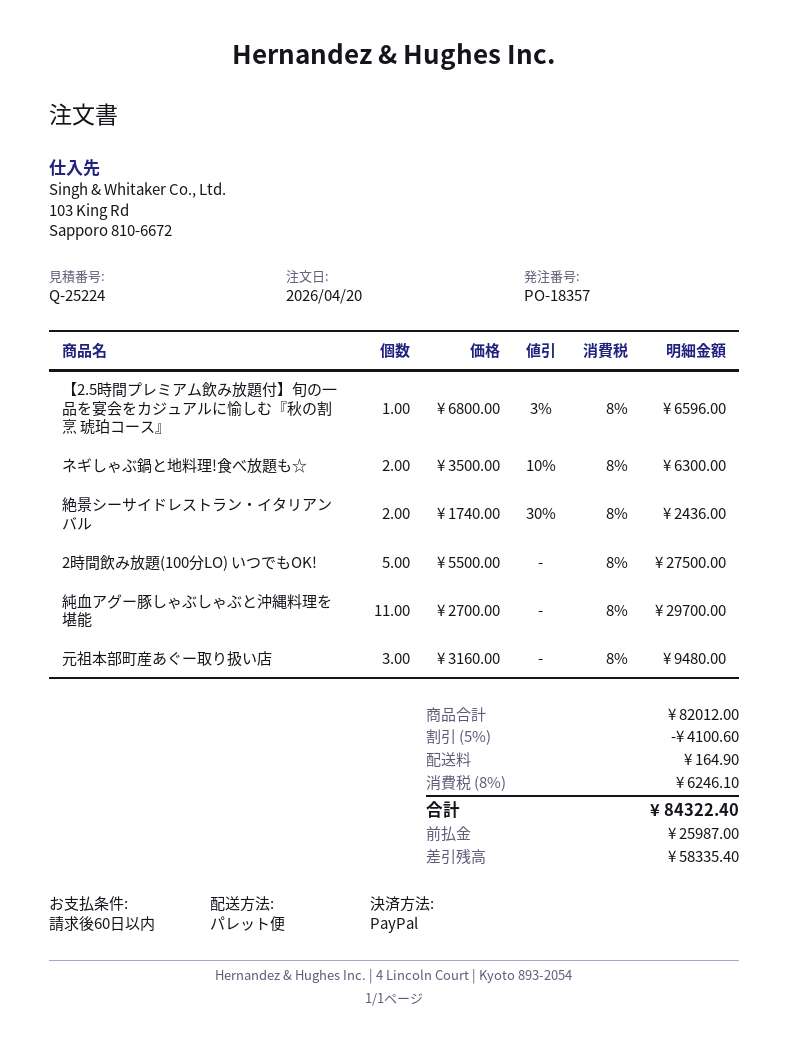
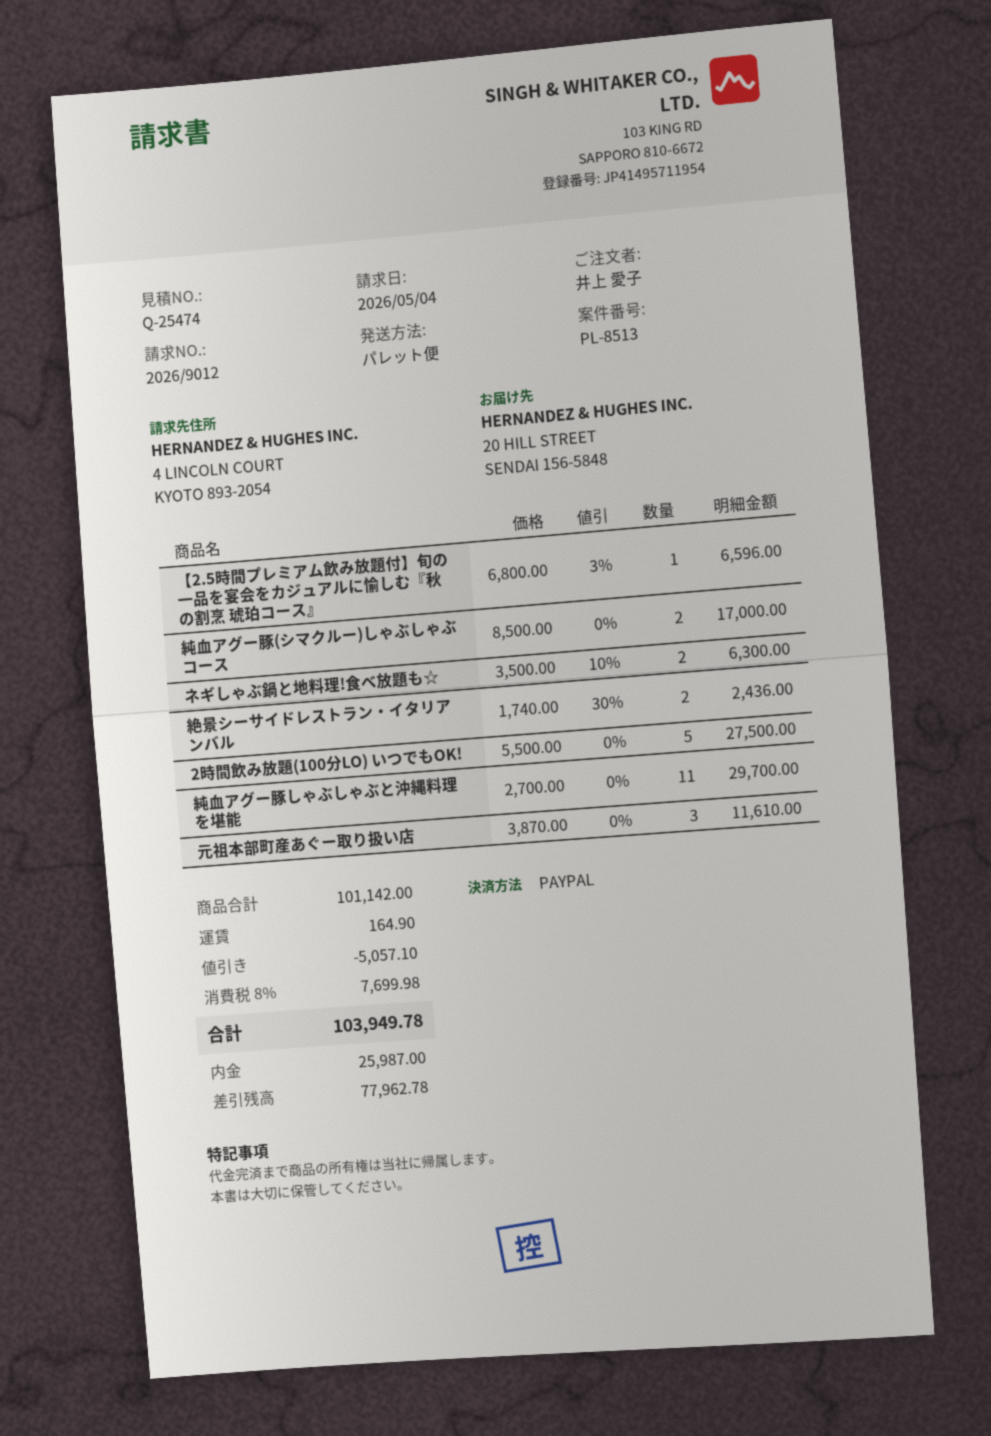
quote number: Q-25224 -> Q-25474
元祖本部町産あぐー取り扱い店: 3 x 3160.00 = 9480.00 -> 3 x 3870.00 = 11610.00
純血アグー豚(シマクルー)しゃぶしゃぶコース: none -> 2 x 8500.00 = 17000.00
subtotal: 82012.00 -> 101142.00
discount: 4100.60 -> 5057.10
tax: 8% = 6246.10 -> 8% = 7699.98
total: 84322.40 -> 103949.78
balance: 58335.40 -> 77962.78

